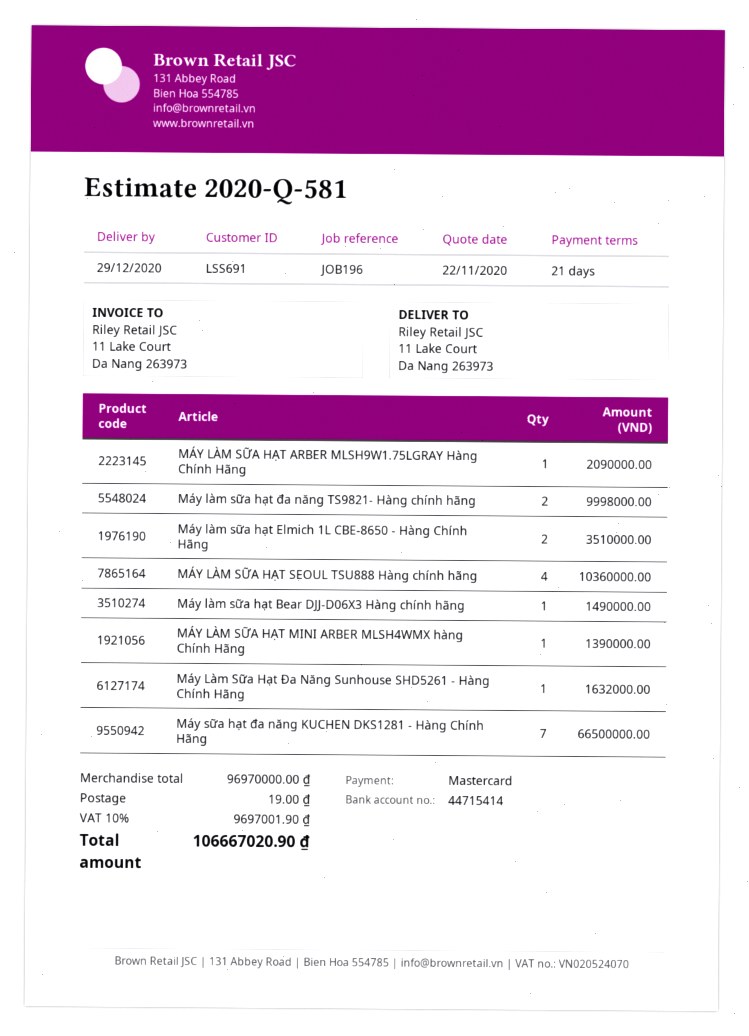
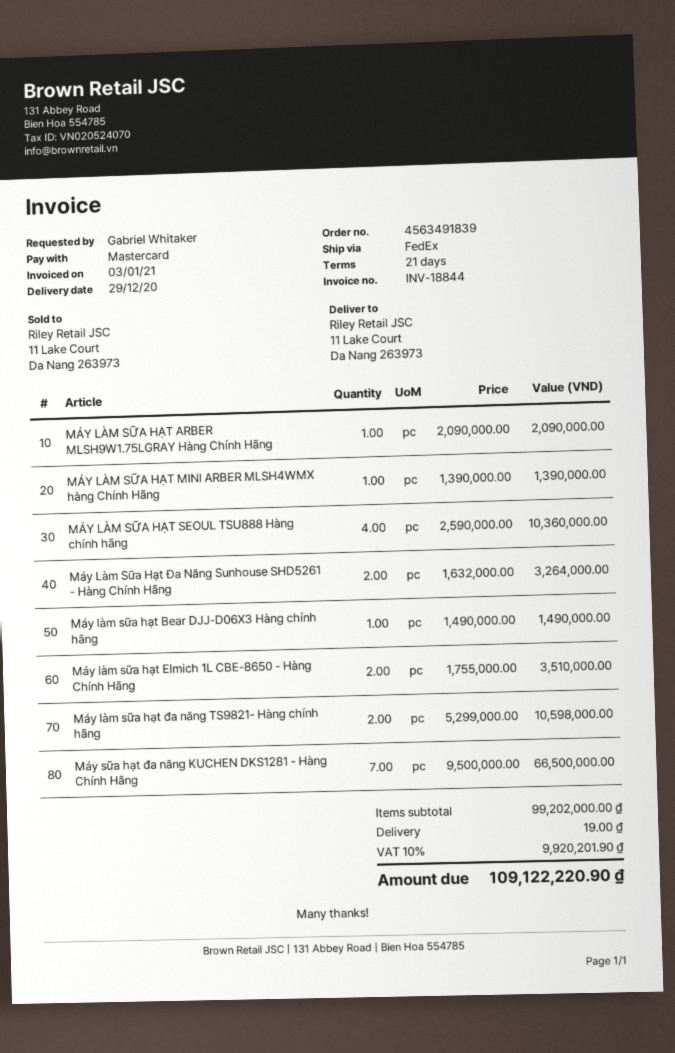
Máy làm sữa hạt đa năng TS9821- Hàng chính hãng: 2 for 9998000.00 -> 2 for 10598000.00
Máy Làm Sữa Hạt Đa Năng Sunhouse SHD5261 - Hàng Chính Hãng: 1 for 1632000.00 -> 2 for 3264000.00
subtotal: 96970000.00 -> 99202000.00
tax: 10% = 9697001.90 -> 10% = 9920201.90
total: 106667020.90 -> 109122220.90

